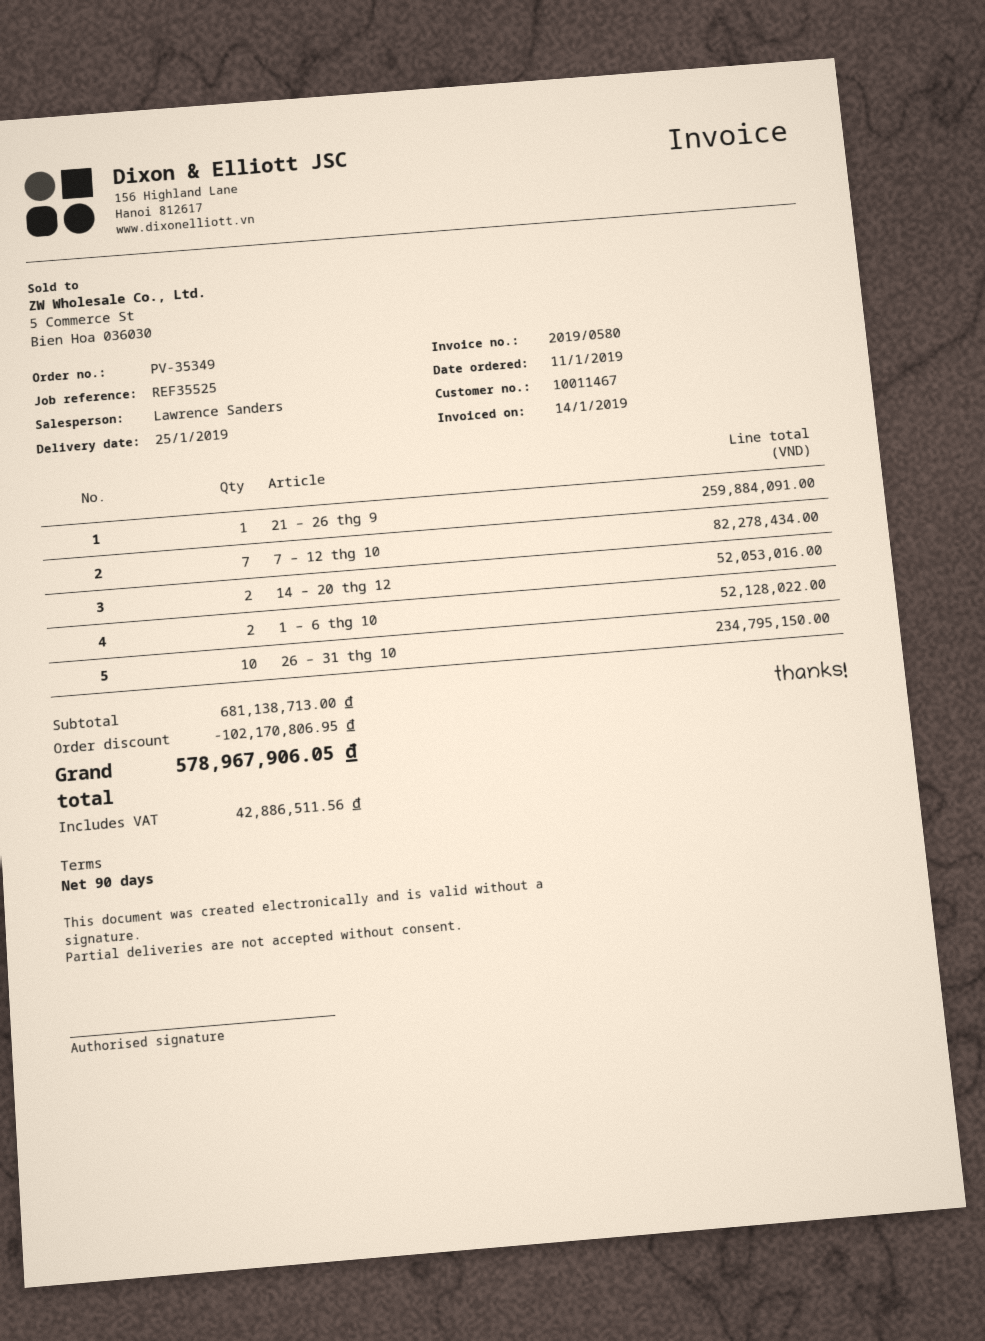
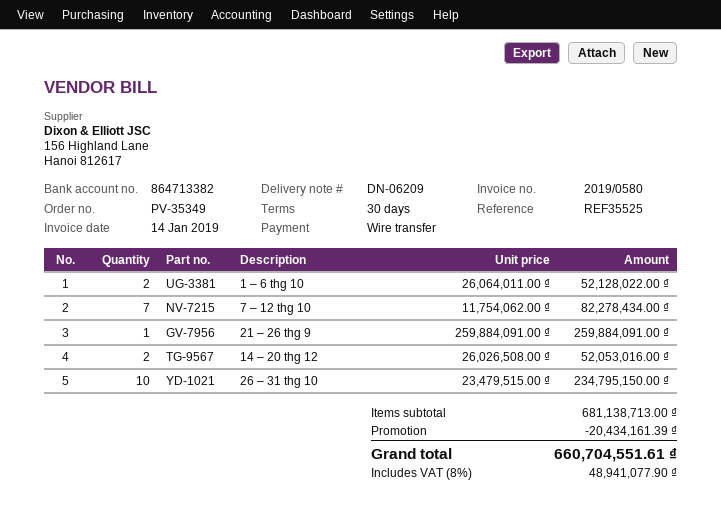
payment terms: 90 days -> 30 days
discount: 102170806.95 -> 20434161.39
tax: 42886511.56 -> 48941077.90
total: 578967906.05 -> 660704551.61

